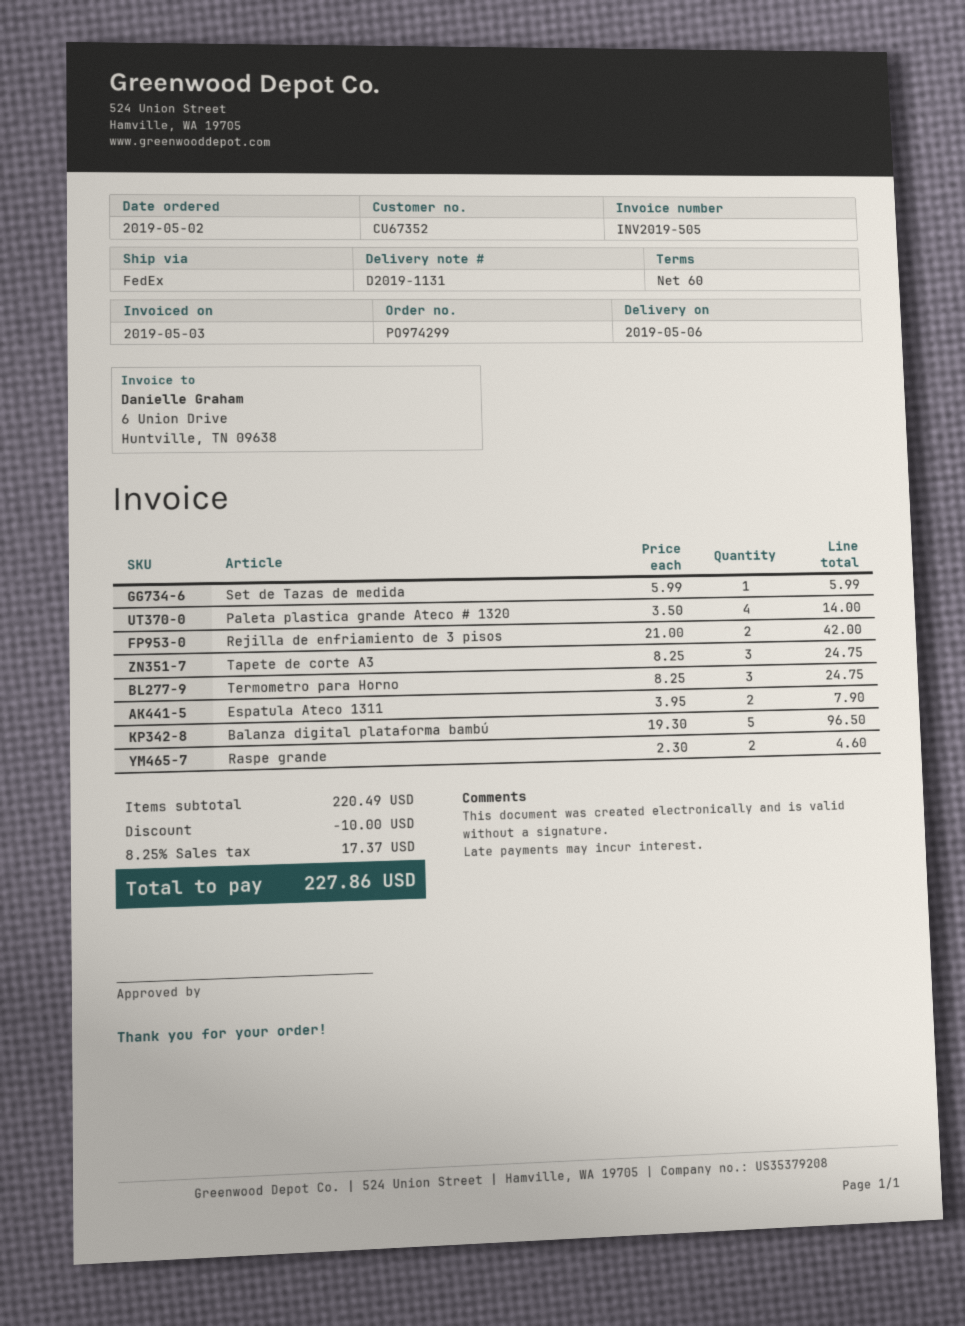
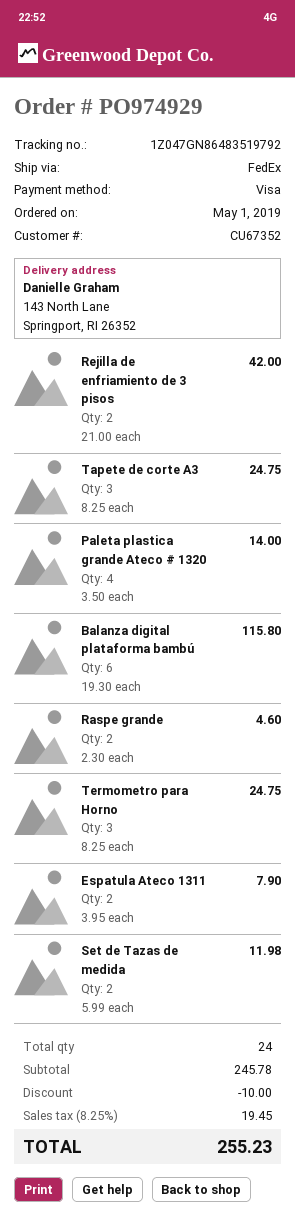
order number: PO974299 -> PO974929
order date: 2019-05-02 -> 2019-05-01
Set de Tazas de medida: 1 x 5.99 = 5.99 -> 2 x 5.99 = 11.98
Balanza digital plataforma bambú: 5 x 19.30 = 96.50 -> 6 x 19.30 = 115.80
subtotal: 220.49 -> 245.78
tax: 8.25% = 17.37 -> 8.25% = 19.45
total: 227.86 -> 255.23

